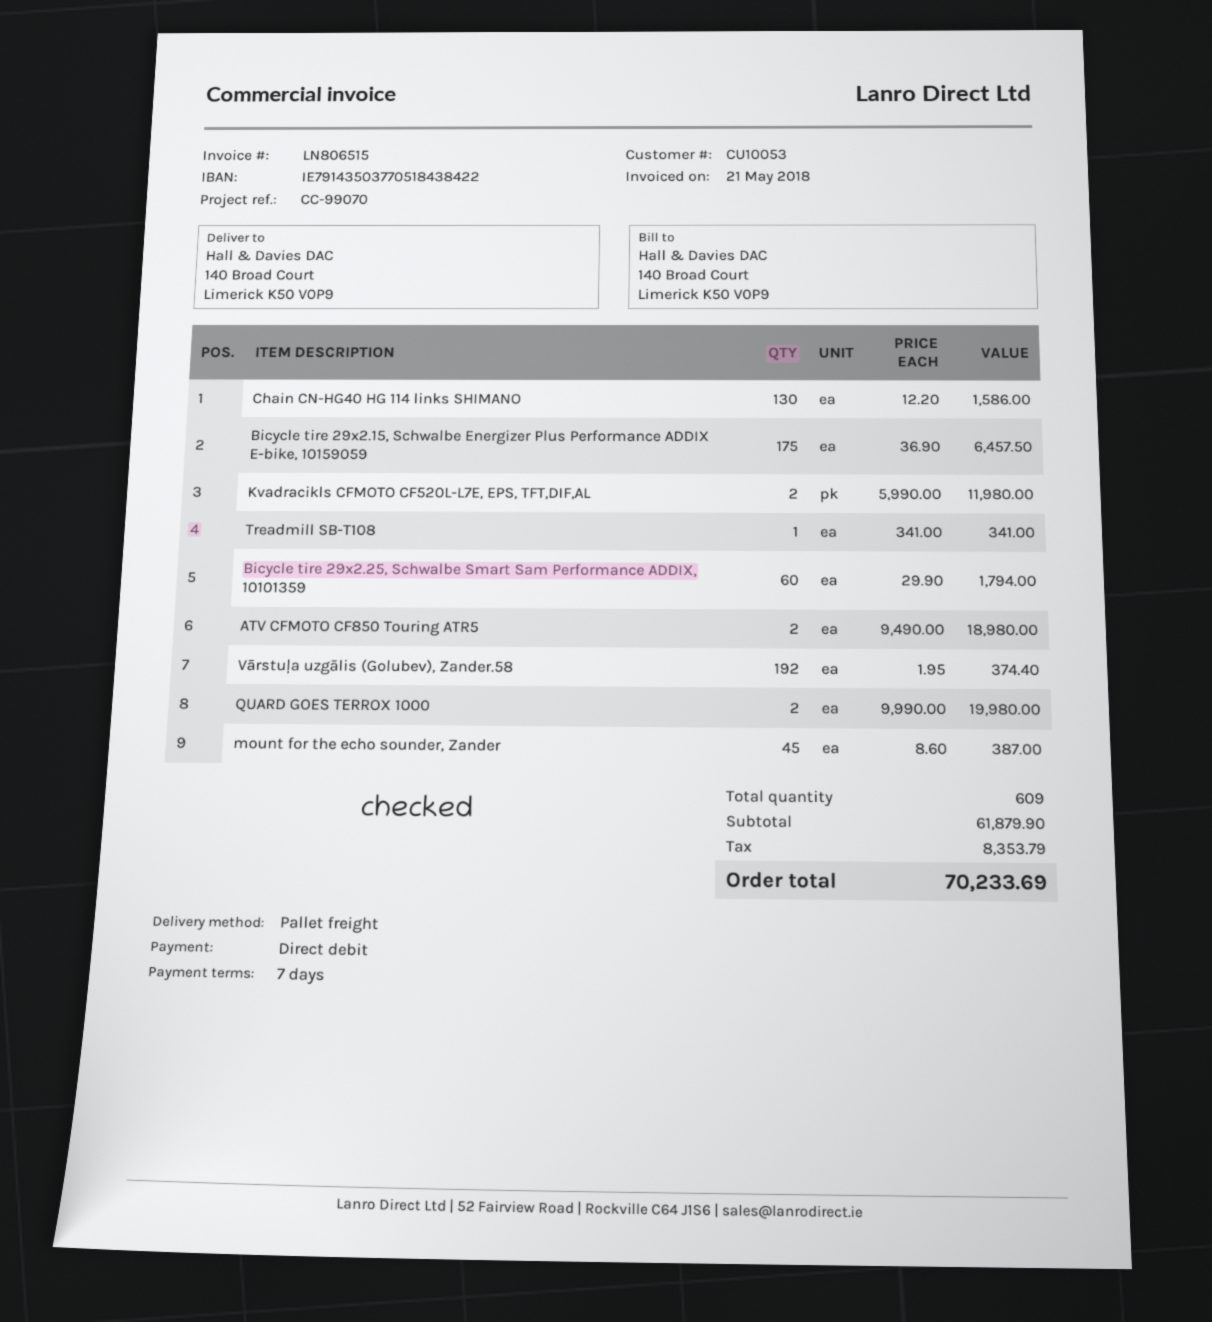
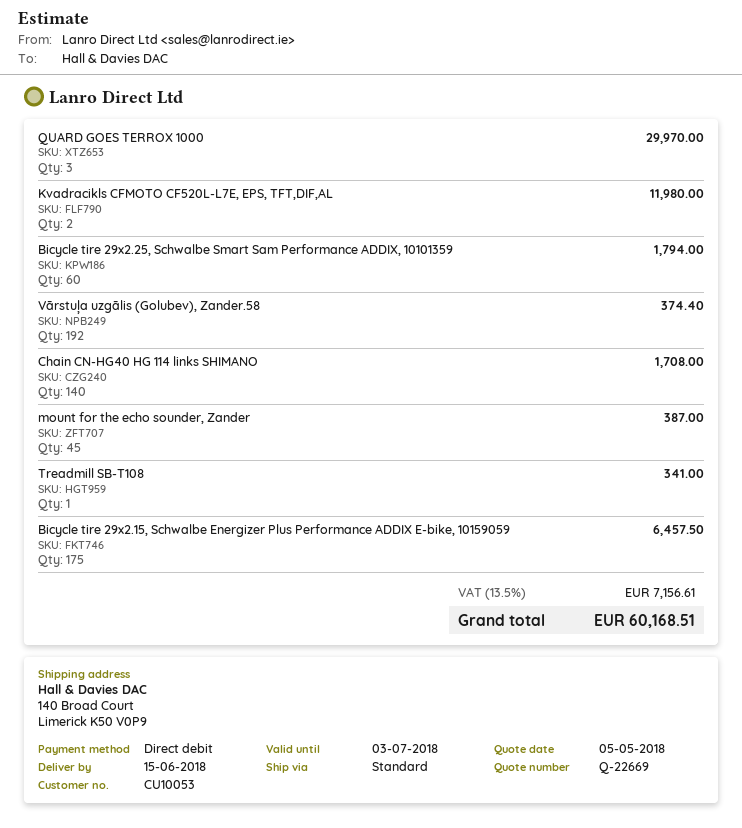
shipping method: pallet freight -> standard
Chain CN-HG40 HG 114 links SHIMANO: 130 for 1586.00 -> 140 for 1708.00
ATV CFMOTO CF850 Touring ATR5: 2 for 18980.00 -> none
QUARD GOES TERROX 1000: 2 for 19980.00 -> 3 for 29970.00
tax: 8353.79 -> 7156.61
total: 70233.69 -> 60168.51

